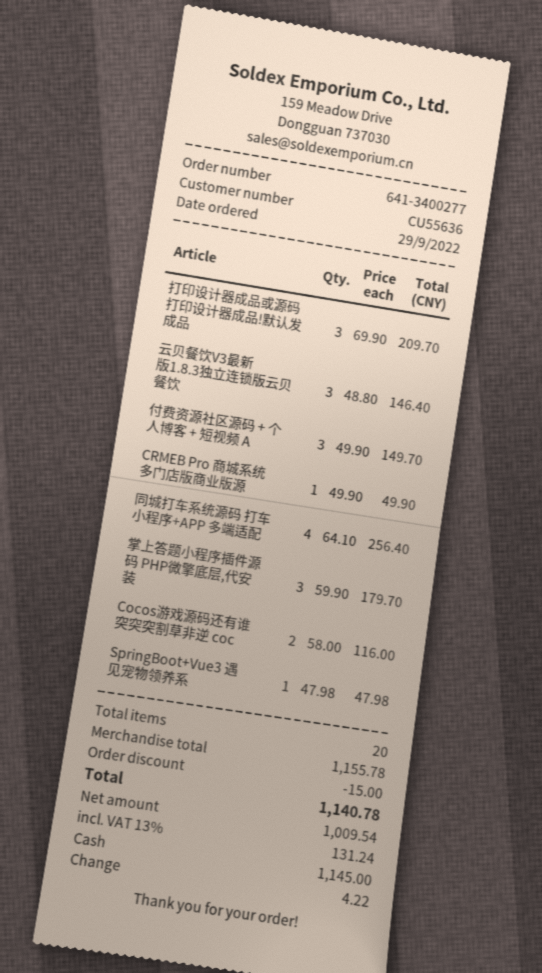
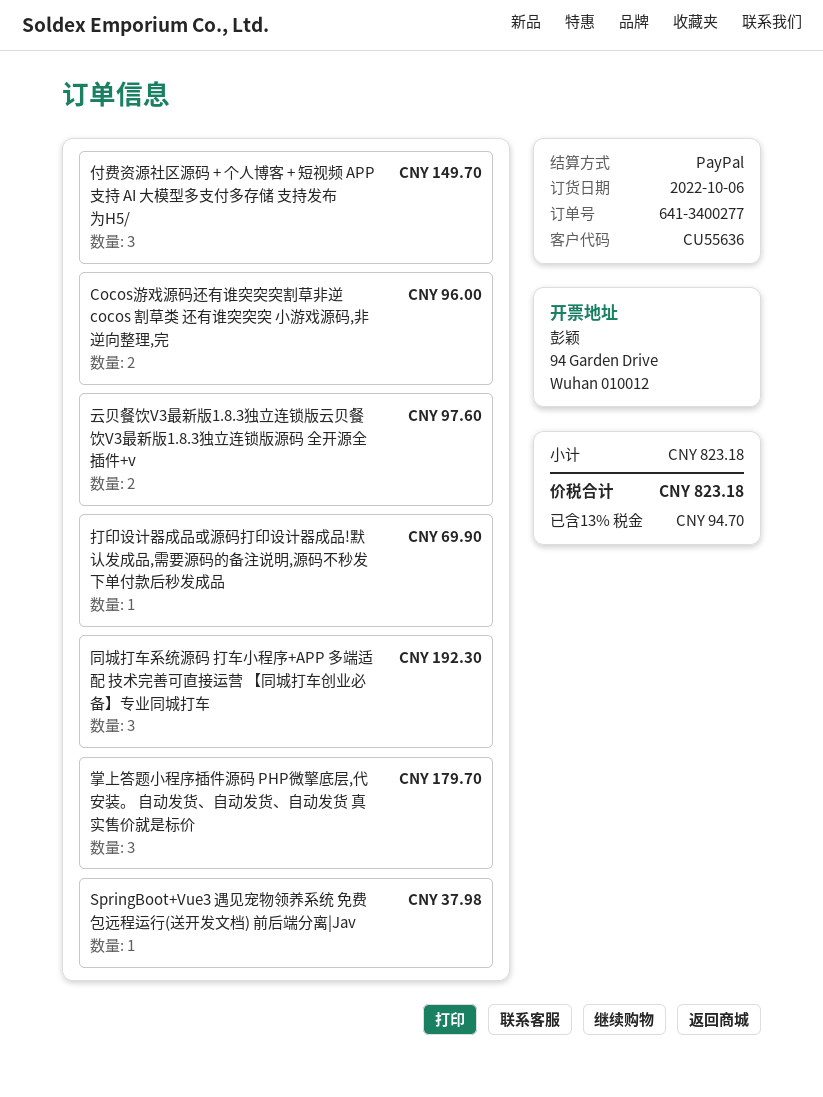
order date: 2022-09-29 -> 2022-10-06
payment method: cash -> PayPal
打印设计器成品或源码打印设计器成品!默认发成品: 3 for 209.70 -> 1 for 69.90
云贝餐饮V3最新版1.8.3独立连锁版云贝餐饮: 3 for 146.40 -> 2 for 97.60
CRMEB Pro 商城系统 多门店版商业版源: 1 for 49.90 -> none
同城打车系统源码 打车小程序+APP 多端适配: 4 for 256.40 -> 3 for 192.30
Cocos游戏源码还有谁突突突割草非逆 coc: 2 for 116.00 -> 2 for 96.00
SpringBoot+Vue3 遇见宠物领养系: 1 for 47.98 -> 1 for 37.98
subtotal: 1155.78 -> 823.18
discount: 15.00 -> none
tax: 13% = 131.24 -> 13% = 94.70
total: 1140.78 -> 823.18

